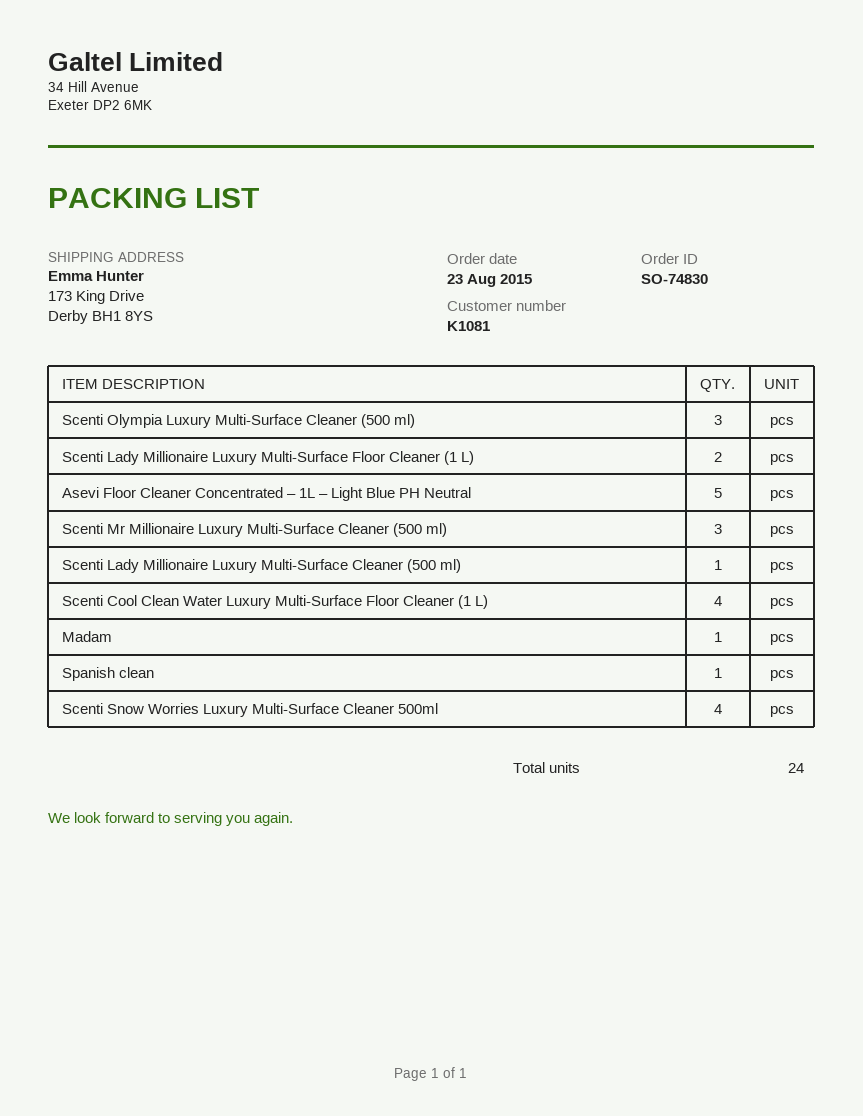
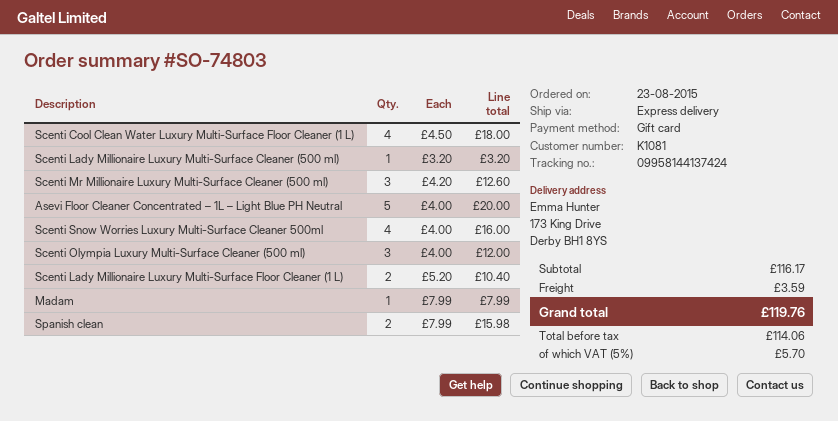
order number: SO-74830 -> SO-74803
Spanish clean: 1 -> 2

